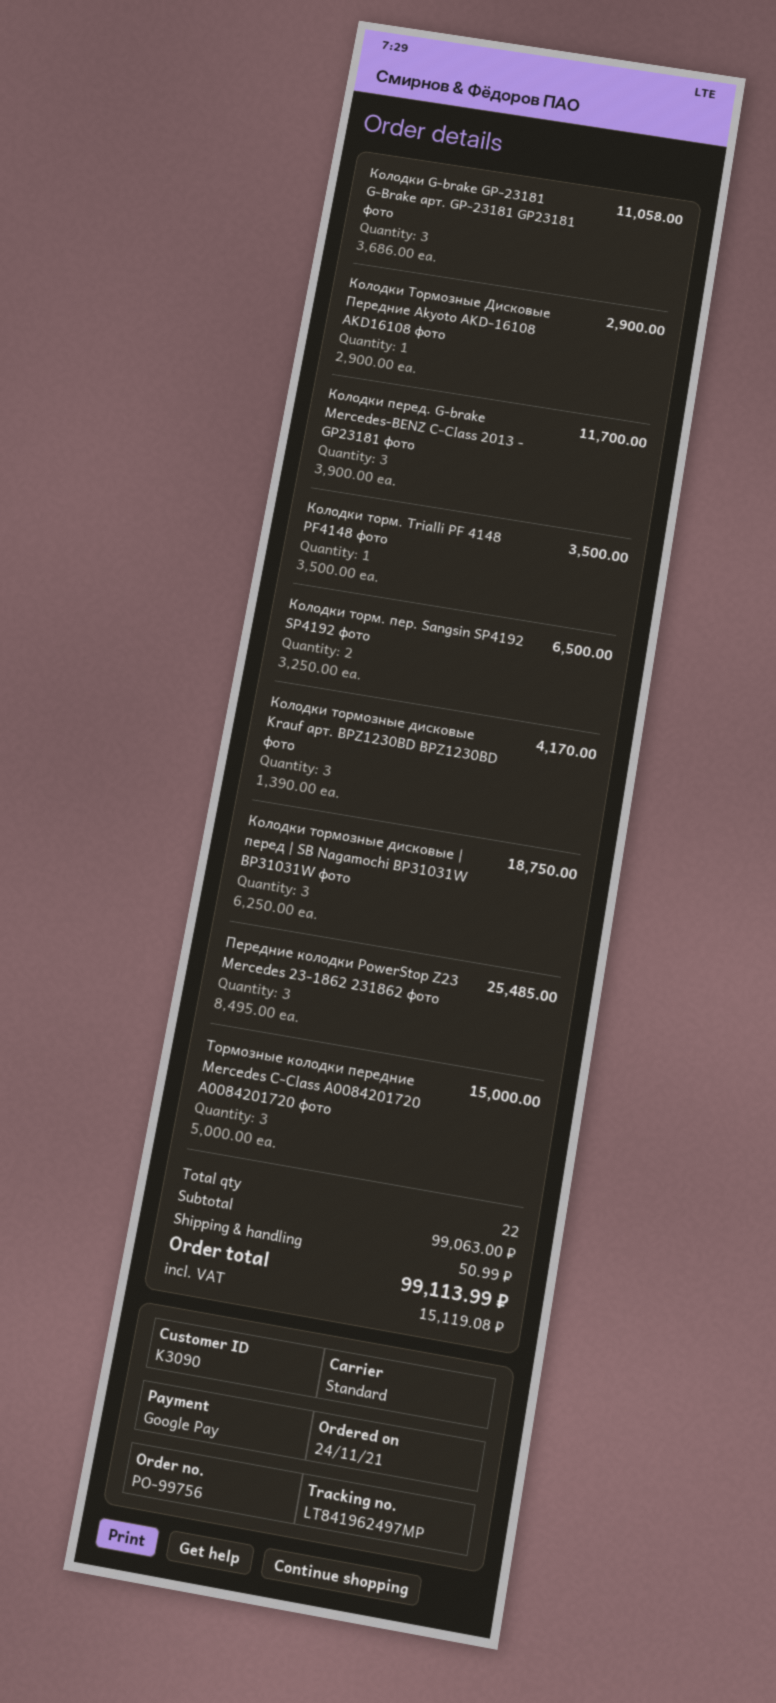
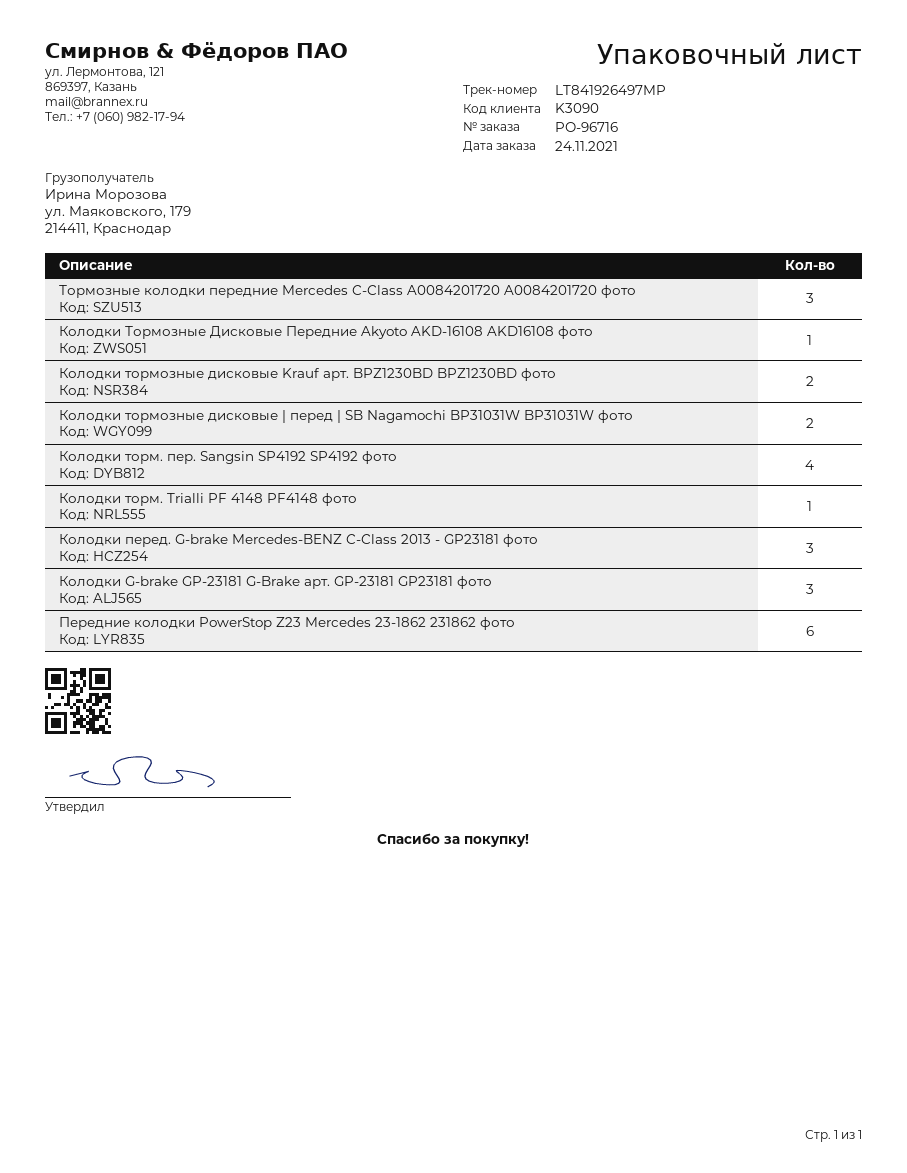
order number: PO-99756 -> PO-96716
tracking number: LT841962497MP -> LT841926497MP
Колодки торм. пер. Sangsin SP4192 SP4192 фото: 2 -> 4
Колодки тормозные дисковые Krauf арт. BPZ1230BD BPZ1230BD фото: 3 -> 2
Колодки тормозные дисковые | перед | SB Nagamochi BP31031W BP31031W фото: 3 -> 2
Передние колодки PowerStop Z23 Mercedes 23-1862 231862 фото: 3 -> 6

